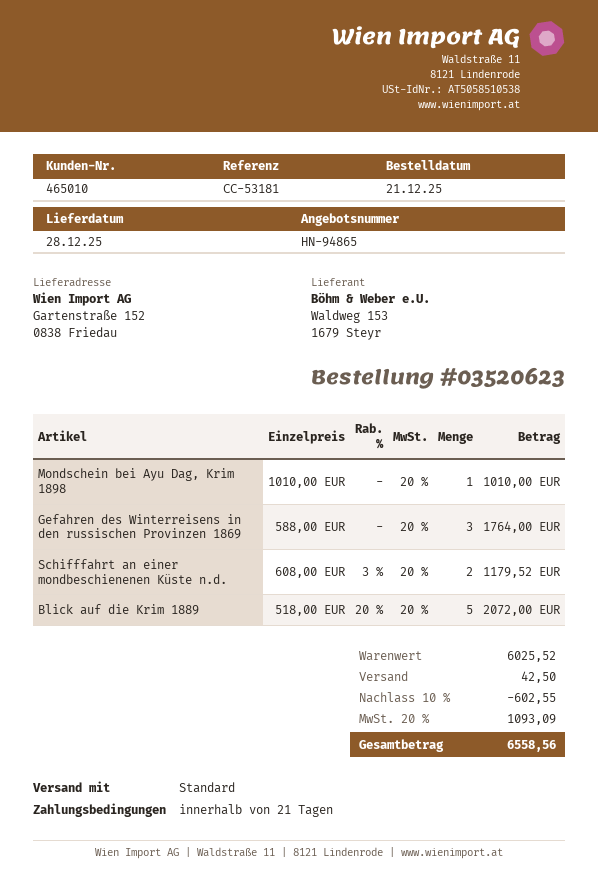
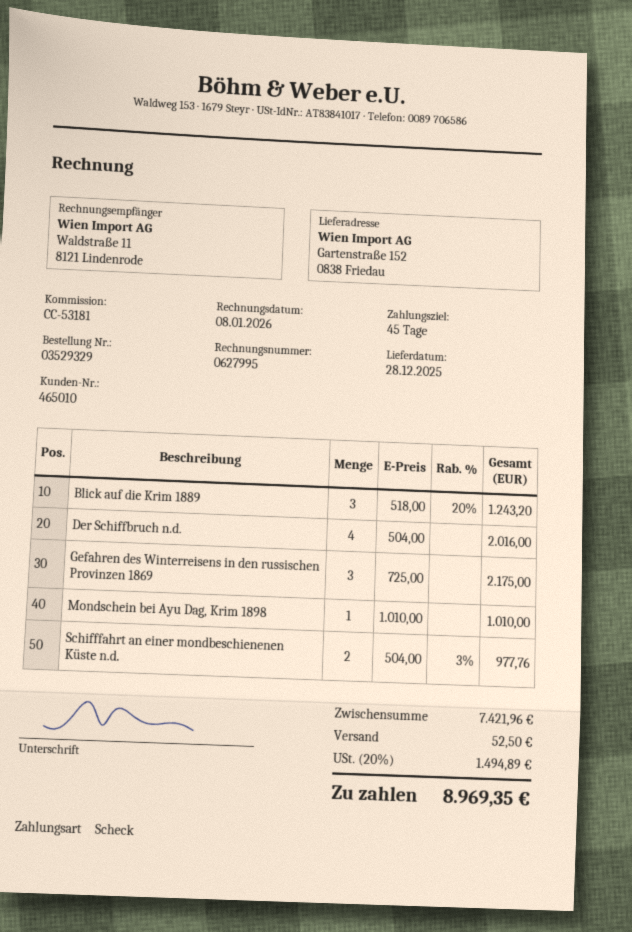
order number: 03520623 -> 03529329
payment terms: 21 days -> 45 days
Gefahren des Winterreisens in den russischen Provinzen 1869: 3 x 588.00 = 1764.00 -> 3 x 725.00 = 2175.00
Schifffahrt an einer mondbeschienenen Küste n.d.: 2 x 608.00 - 3% = 1179.52 -> 2 x 504.00 - 3% = 977.76
Blick auf die Krim 1889: 5 x 518.00 - 20% = 2072.00 -> 3 x 518.00 - 20% = 1243.20
Der Schiffbruch n.d.: none -> 4 x 504.00 = 2016.00
subtotal: 6025.52 -> 7421.96
discount: 10% = 602.55 -> none
shipping: 42.50 -> 52.50
tax: 20% = 1093.09 -> 20% = 1494.89
total: 6558.56 -> 8969.35

